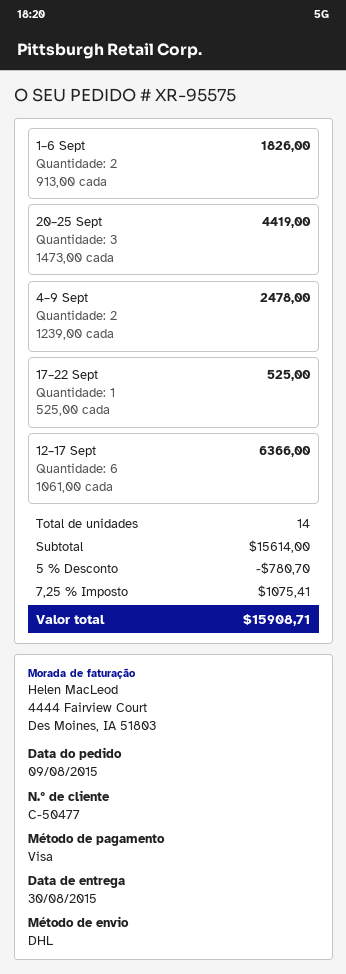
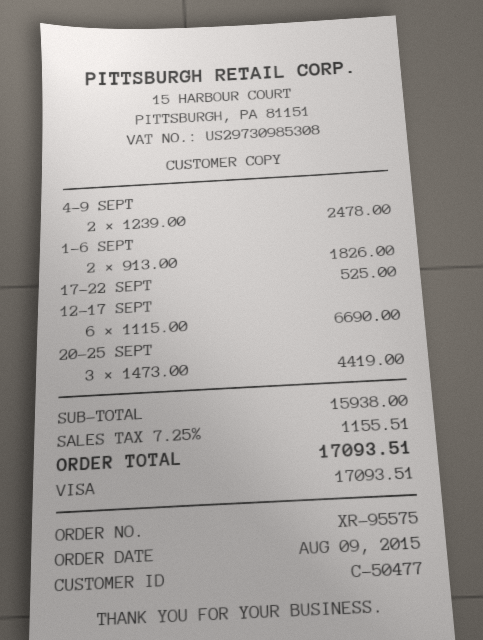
12–17 Sept: 6 x 1061.00 = 6366.00 -> 6 x 1115.00 = 6690.00
subtotal: 15614.00 -> 15938.00
discount: 5% = 780.70 -> none
tax: 7.25% = 1075.41 -> 7.25% = 1155.51
total: 15908.71 -> 17093.51

